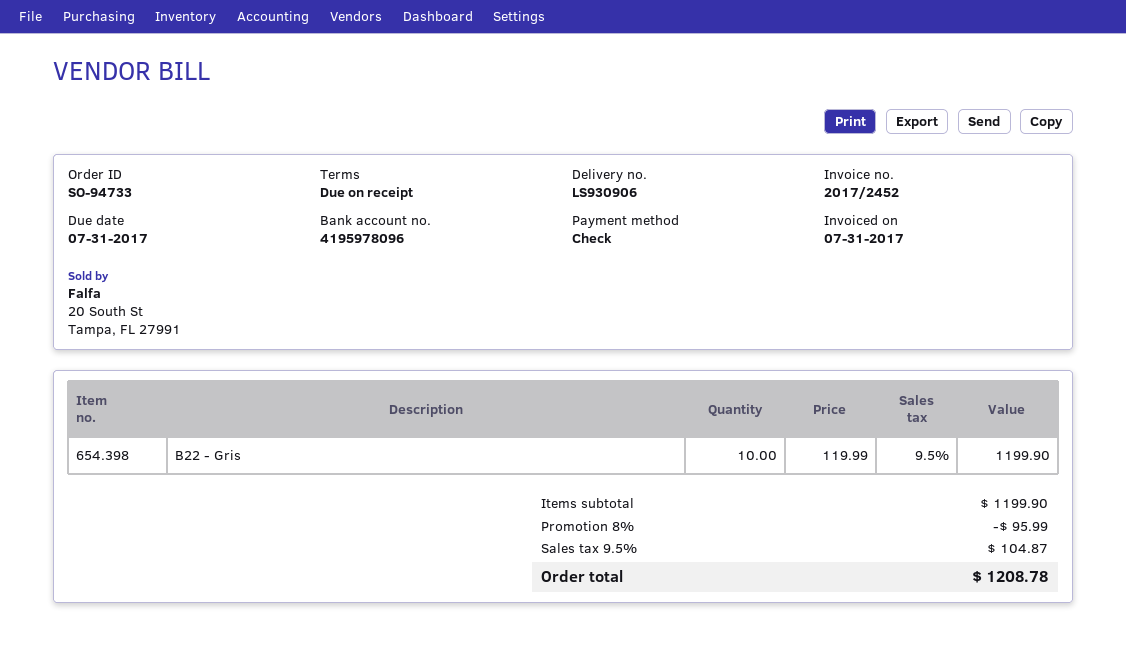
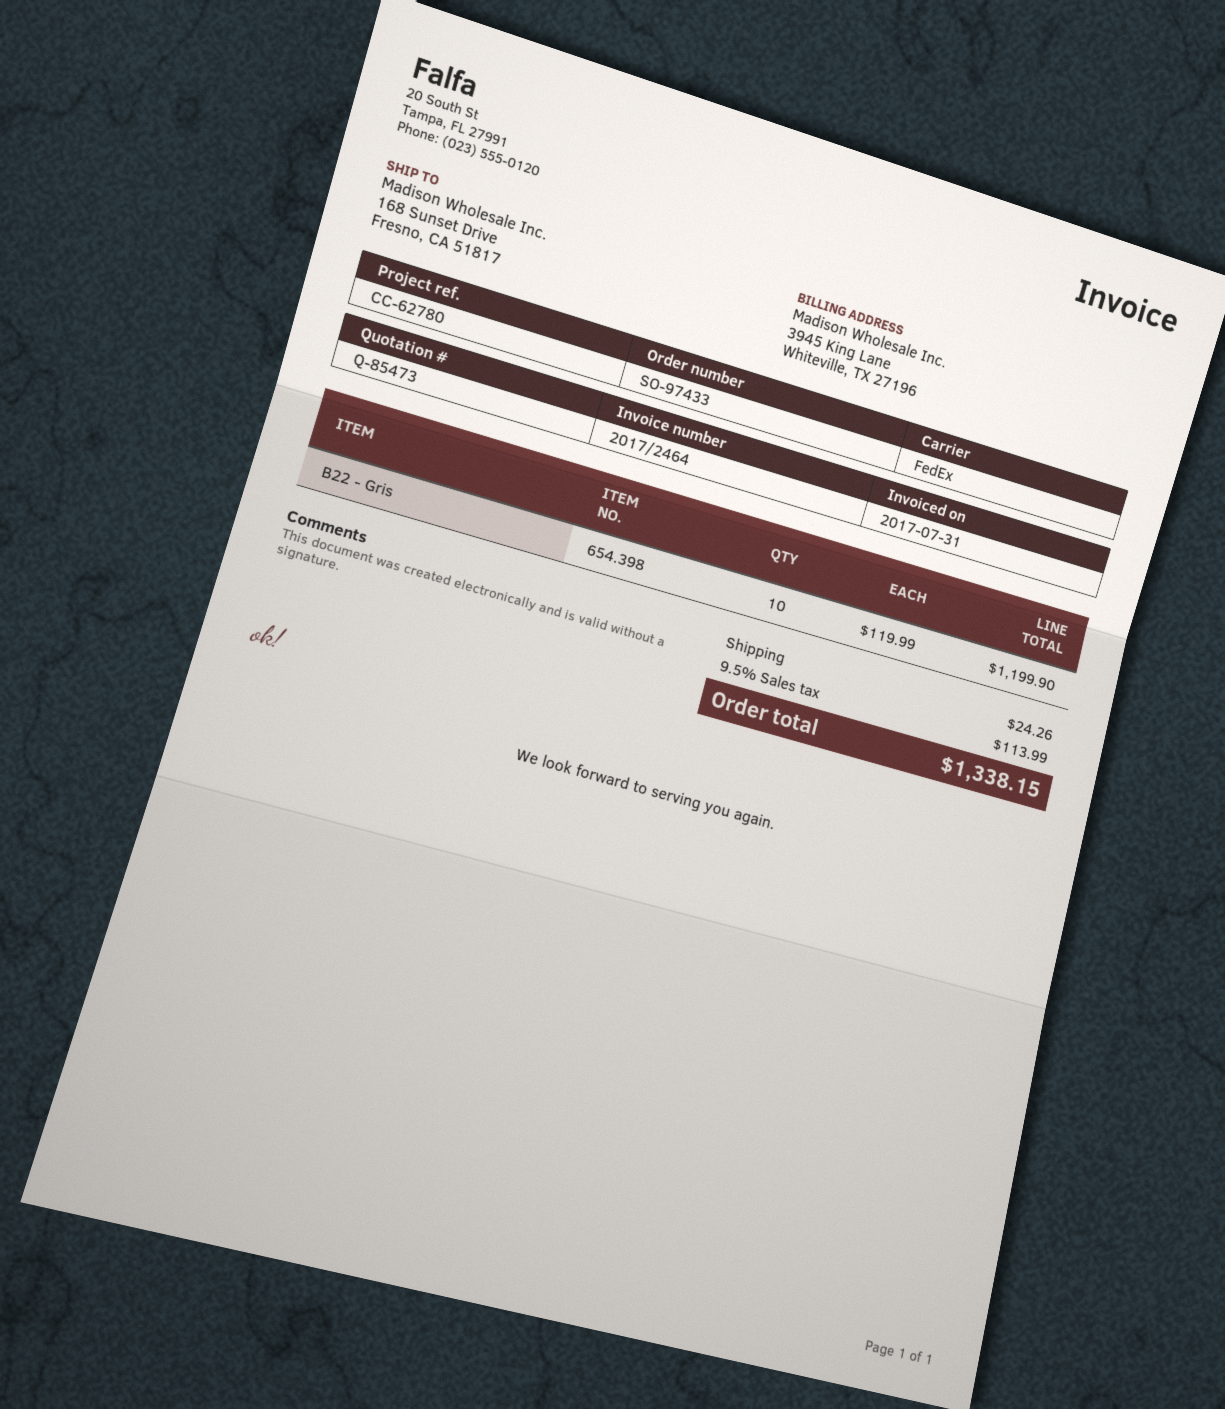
order number: SO-94733 -> SO-97433
invoice number: 2017/2452 -> 2017/2464
discount: 8% = 95.99 -> none
shipping: none -> 24.26
tax: 9.5% = 104.87 -> 9.5% = 113.99
total: 1208.78 -> 1338.15

